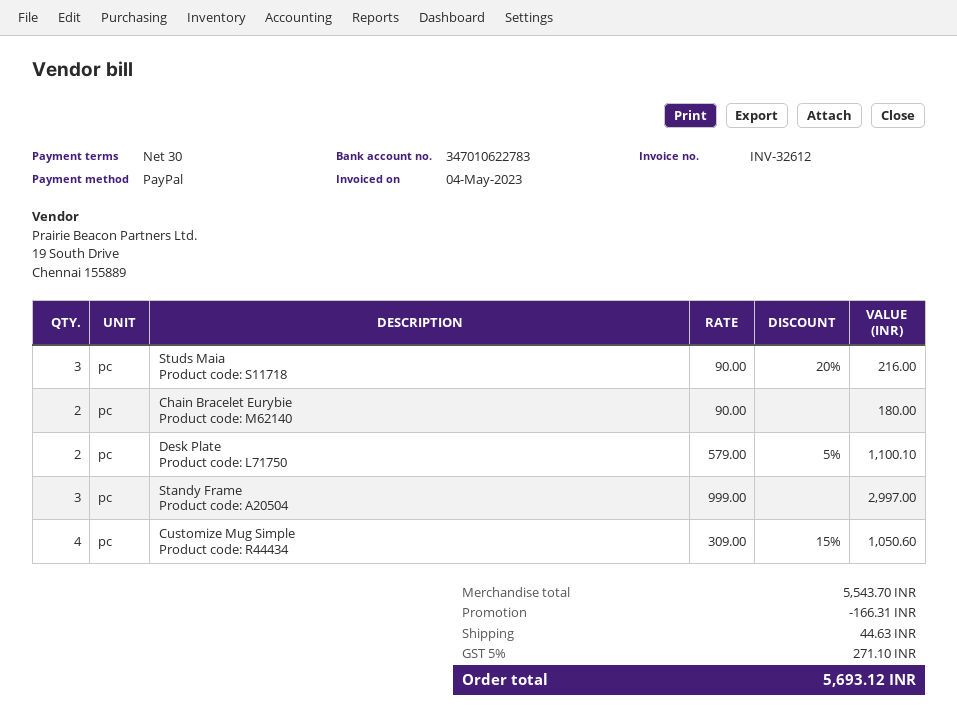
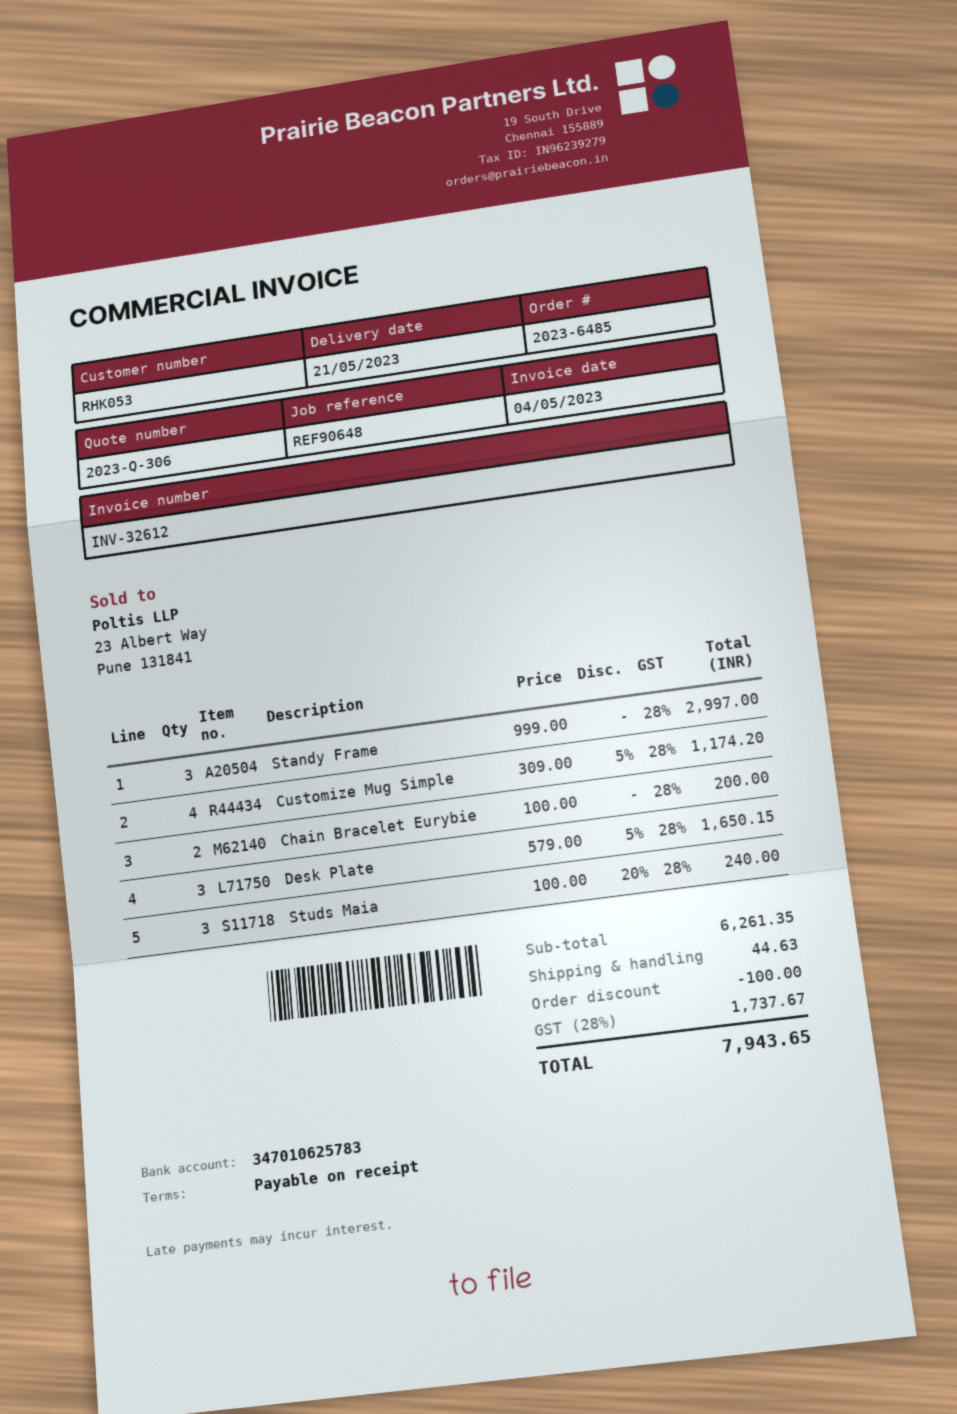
payment terms: 30 days -> on receipt
bank account: 347010622783 -> 347010625783
Studs Maia: 3 x 90.00 - 20% = 216.00 -> 3 x 100.00 - 20% = 240.00
Chain Bracelet Eurybie: 2 x 90.00 = 180.00 -> 2 x 100.00 = 200.00
Desk Plate: 2 x 579.00 - 5% = 1100.10 -> 3 x 579.00 - 5% = 1650.15
Customize Mug Simple: 4 x 309.00 - 15% = 1050.60 -> 4 x 309.00 - 5% = 1174.20
subtotal: 5543.70 -> 6261.35
discount: 166.31 -> 100.00
tax: 5% = 271.10 -> 28% = 1737.67
total: 5693.12 -> 7943.65

